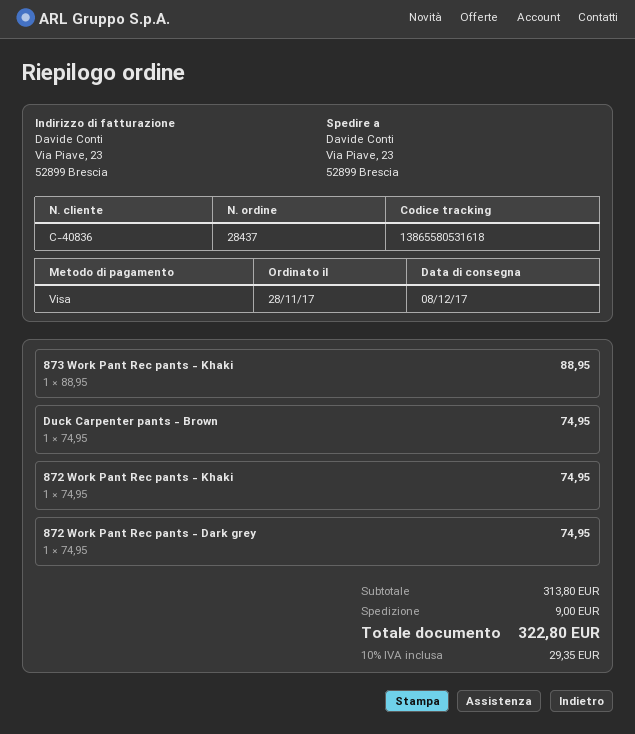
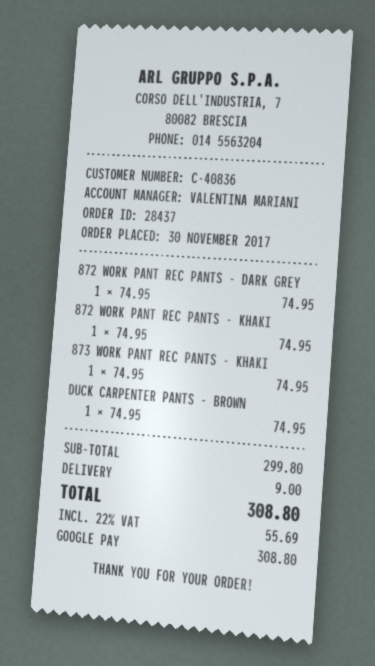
order date: 2017-11-28 -> 2017-11-30
payment method: Visa -> Google Pay
873 Work Pant Rec pants - Khaki: 1 x 88.95 = 88.95 -> 1 x 74.95 = 74.95
subtotal: 313.80 -> 299.80
tax: 10% = 29.35 -> 22% = 55.69
total: 322.80 -> 308.80

